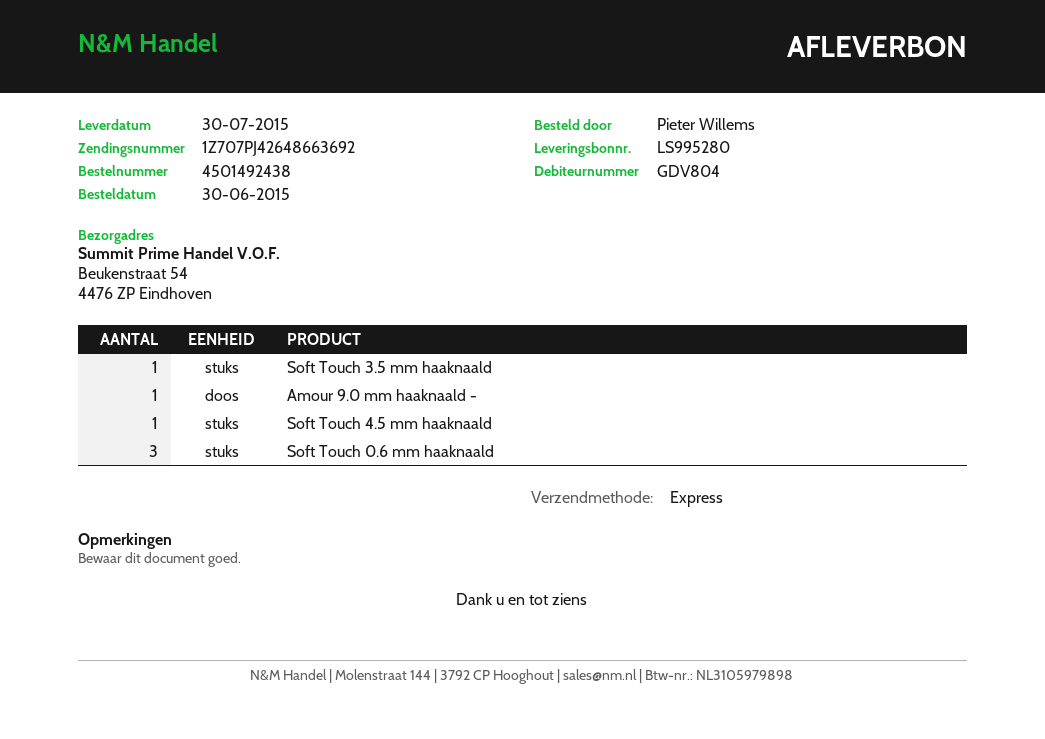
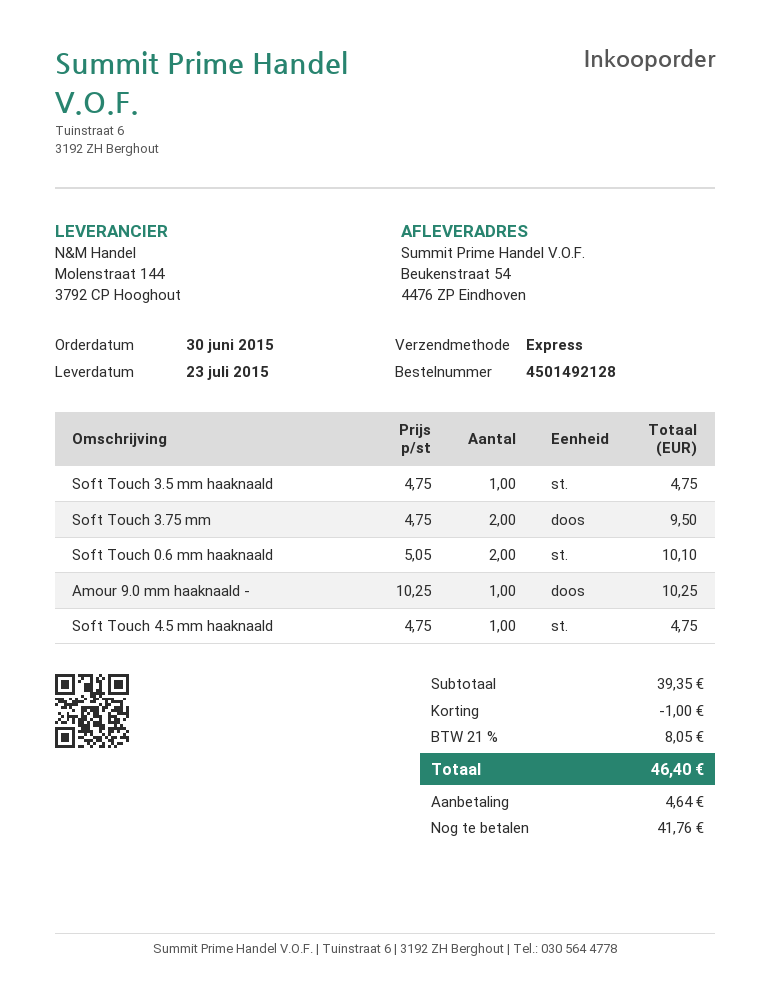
order number: 4501492438 -> 4501492128
delivery date: 2015-07-30 -> 2015-07-23
Soft Touch 0.6 mm haaknaald: 3 -> 2
Soft Touch 3.75 mm: none -> 2

